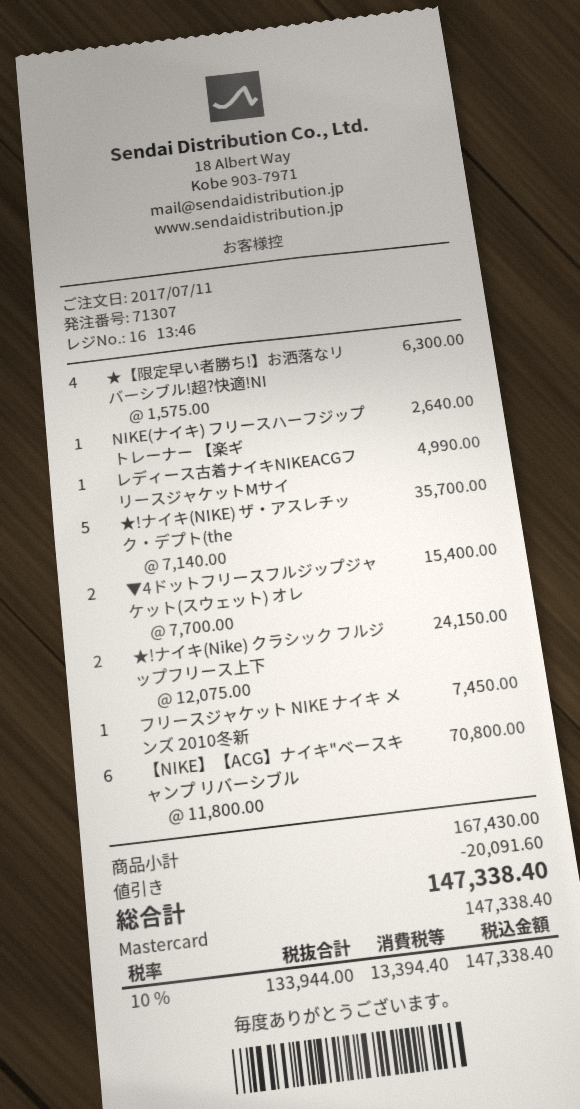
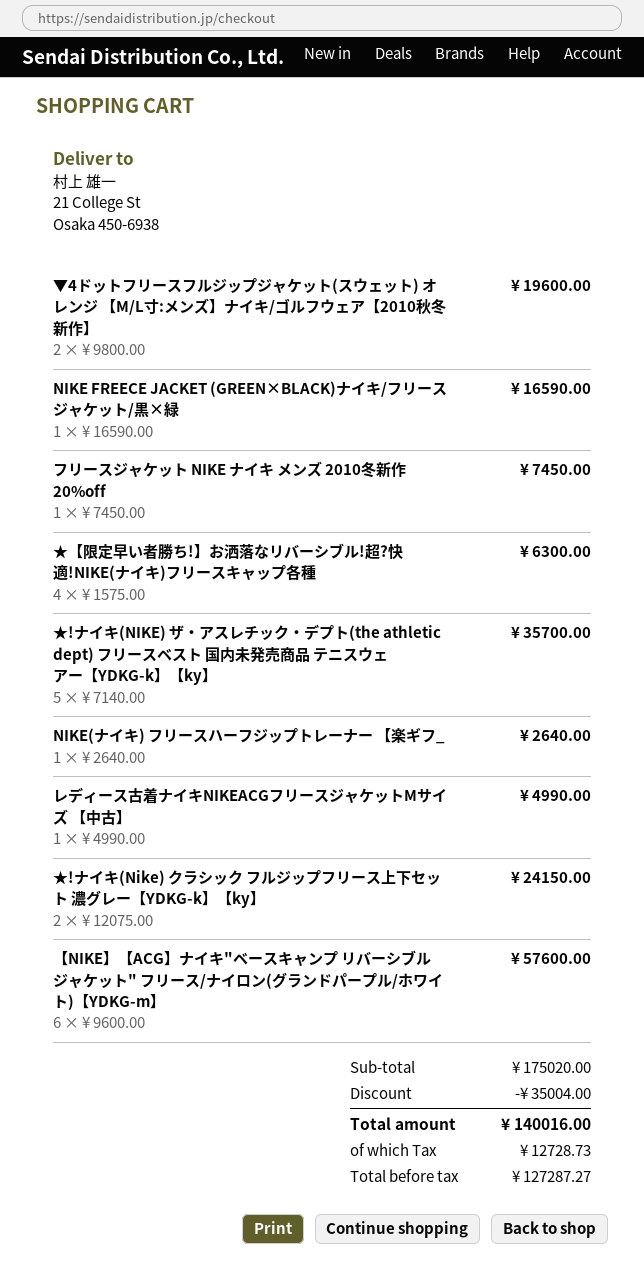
▼4ドットフリースフルジップジャケット(スウェット) オレ: 2 x 7700.00 = 15400.00 -> 2 x 9800.00 = 19600.00
【NIKE】【ACG】ナイキ"ベースキャンプ リバーシブル: 6 x 11800.00 = 70800.00 -> 6 x 9600.00 = 57600.00
NIKE FREECE JACKET (GREEN×BLACK)ナイキ/フリースジャケット/黒×緑: none -> 1 x 16590.00 = 16590.00
subtotal: 167430.00 -> 175020.00
discount: 20091.60 -> 35004.00
net: 133944.00 -> 127287.27
tax: 13394.40 -> 12728.73
total: 147338.40 -> 140016.00

